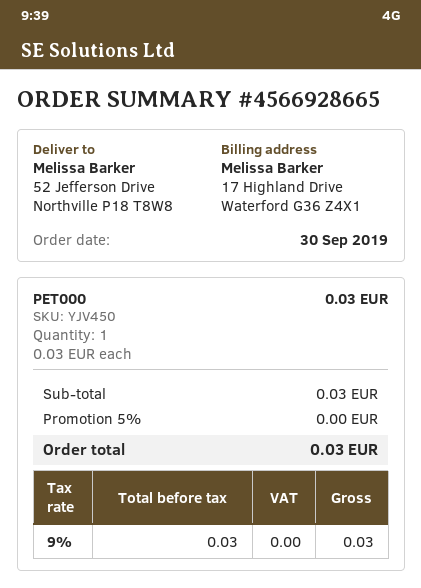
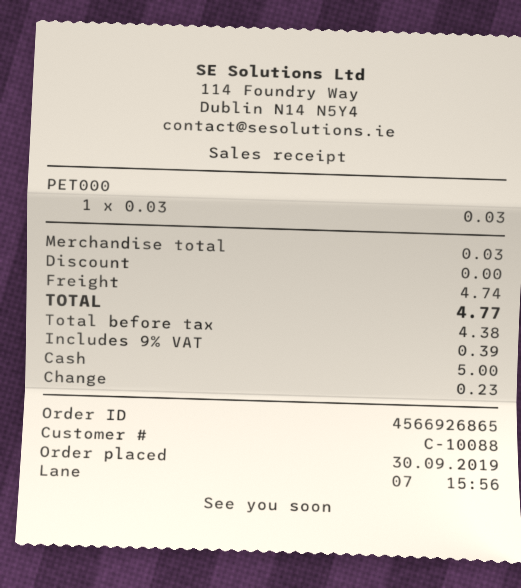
order number: 4566928665 -> 4566926865
shipping: none -> 4.74
net: 0.03 -> 4.38
tax: 9% = 0.00 -> 9% = 0.39
total: 0.03 -> 4.77

